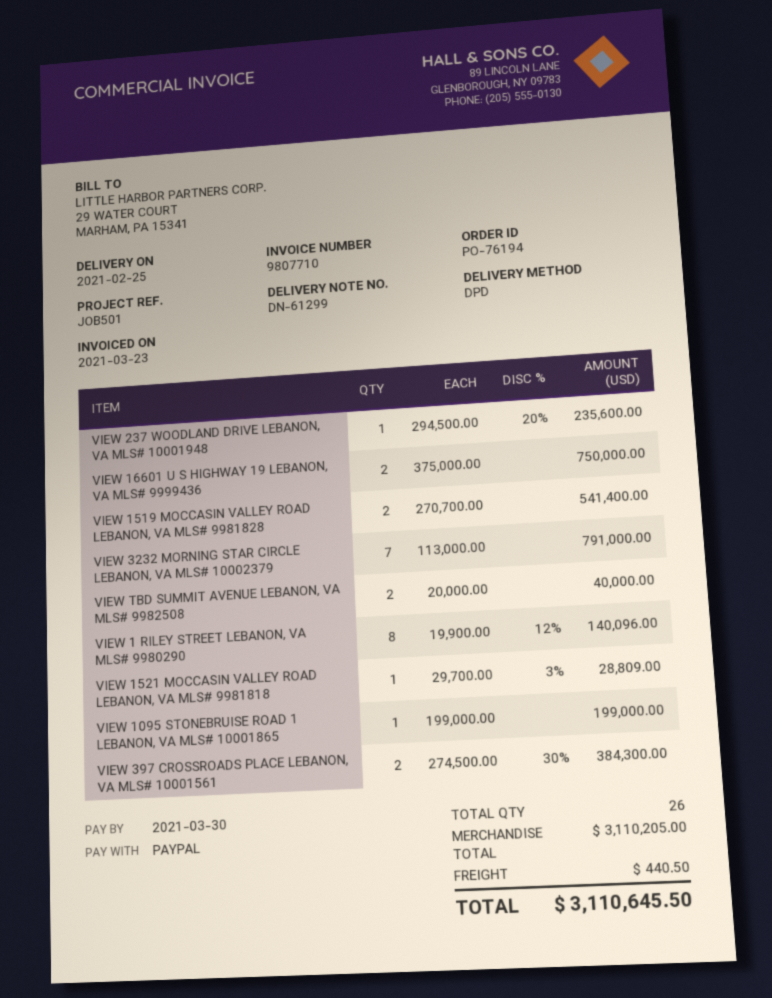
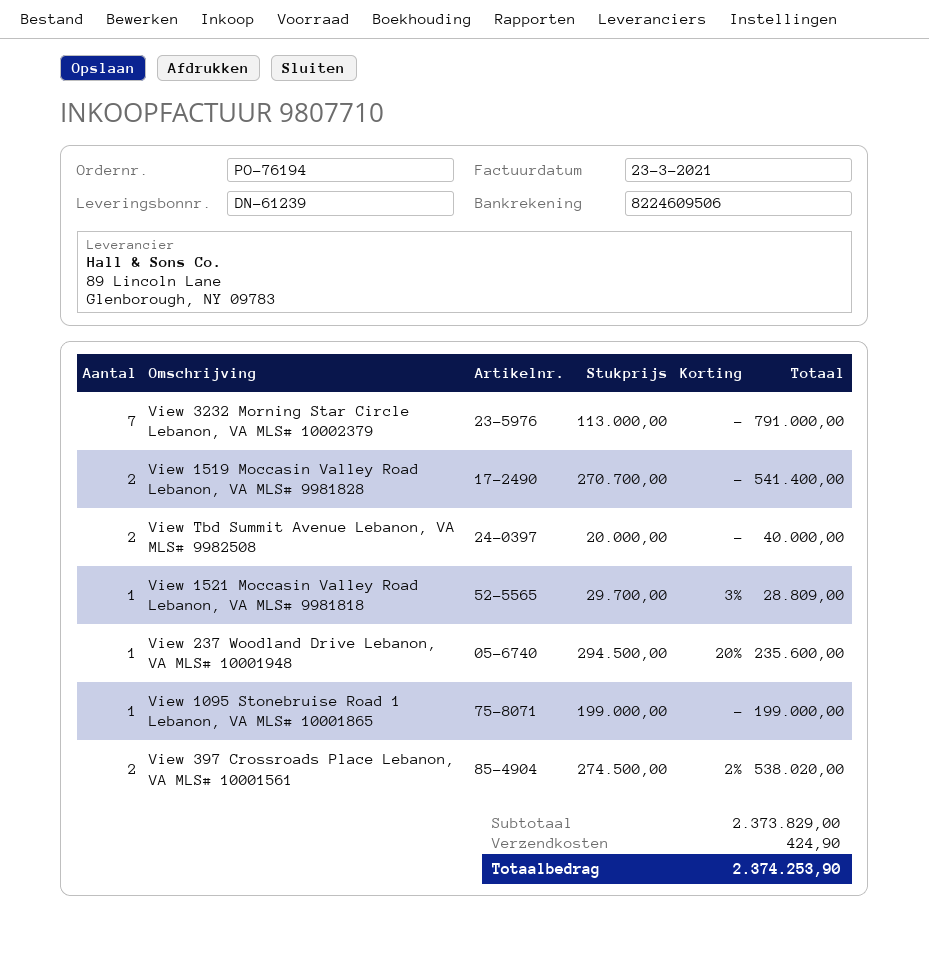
delivery note number: DN-61299 -> DN-61239
VIEW 16601 U S HIGHWAY 19 LEBANON, VA MLS# 9999436: 2 x 375000.00 = 750000.00 -> none
VIEW 1 RILEY STREET LEBANON, VA MLS# 9980290: 8 x 19900.00 - 12% = 140096.00 -> none
VIEW 397 CROSSROADS PLACE LEBANON, VA MLS# 10001561: 2 x 274500.00 - 30% = 384300.00 -> 2 x 274500.00 - 2% = 538020.00
subtotal: 3110205.00 -> 2373829.00
shipping: 440.50 -> 424.90
total: 3110645.50 -> 2374253.90

